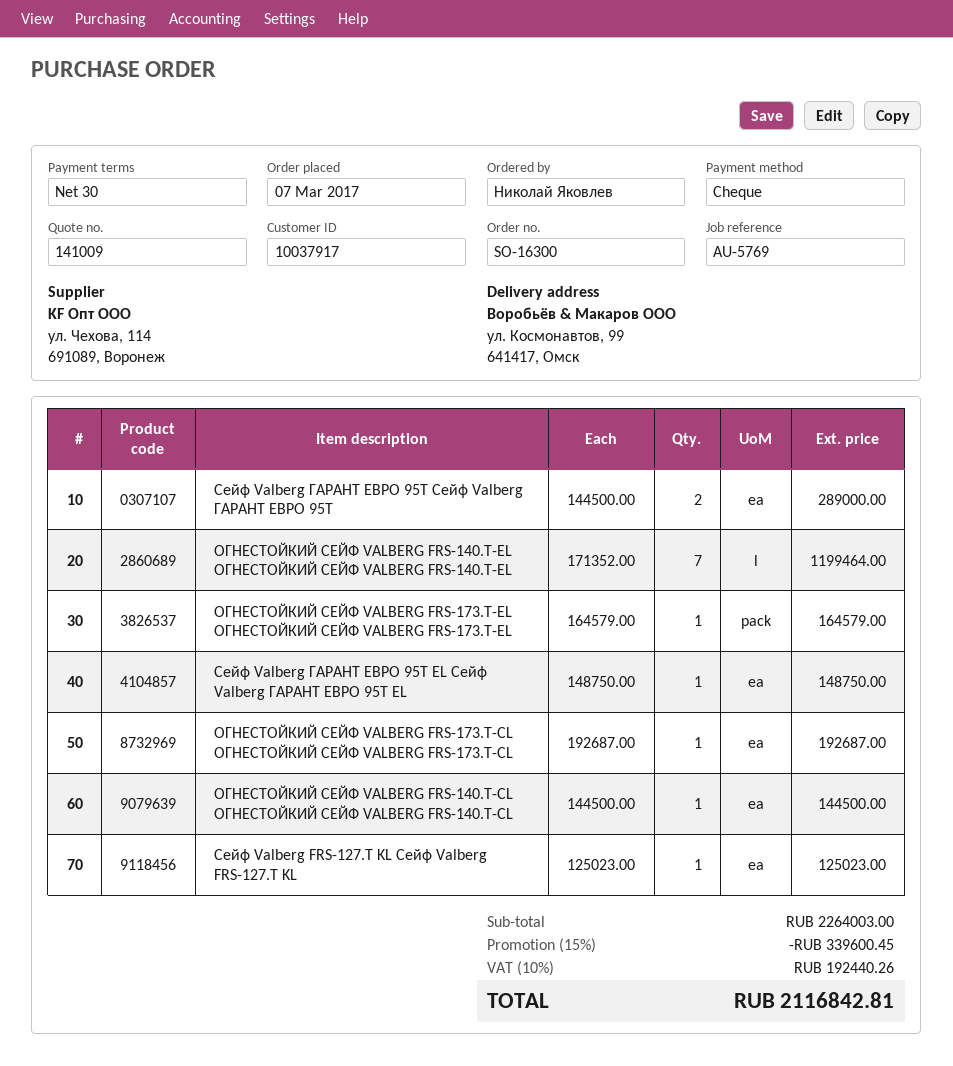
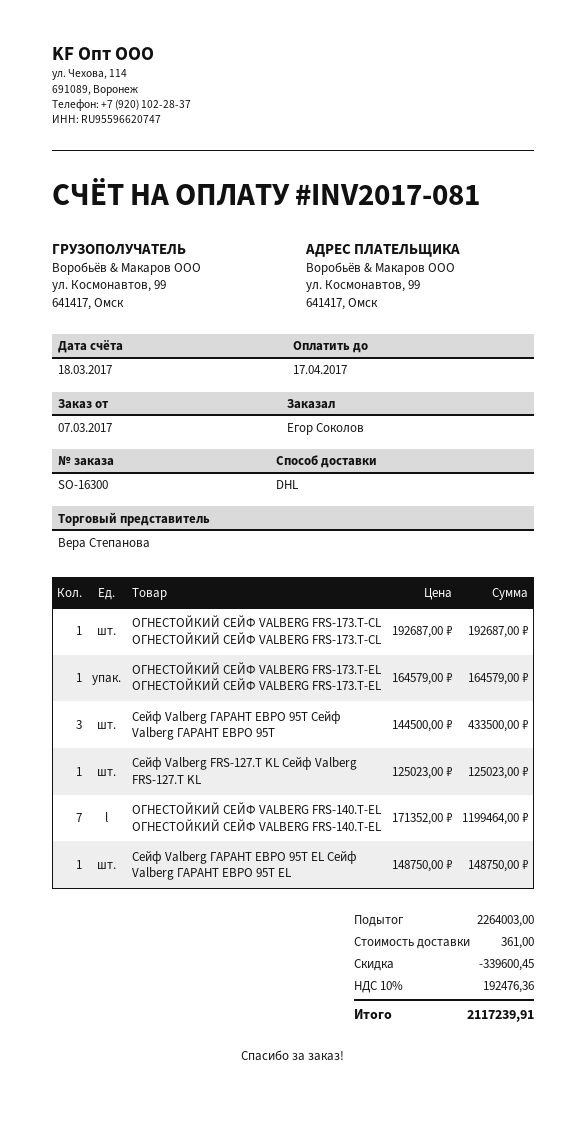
ordered by: Николай Яковлев -> Егор Соколов
Сейф Valberg ГАРАНТ ЕВРО 95T Сейф Valberg ГАРАНТ ЕВРО 95T: 2 x 144500.00 = 289000.00 -> 3 x 144500.00 = 433500.00
ОГНЕСТОЙКИЙ СЕЙФ VALBERG FRS-140.T-CL ОГНЕСТОЙКИЙ СЕЙФ VALBERG FRS-140.T-CL: 1 x 144500.00 = 144500.00 -> none
shipping: none -> 361.00
tax: 10% = 192440.26 -> 10% = 192476.36
total: 2116842.81 -> 2117239.91

